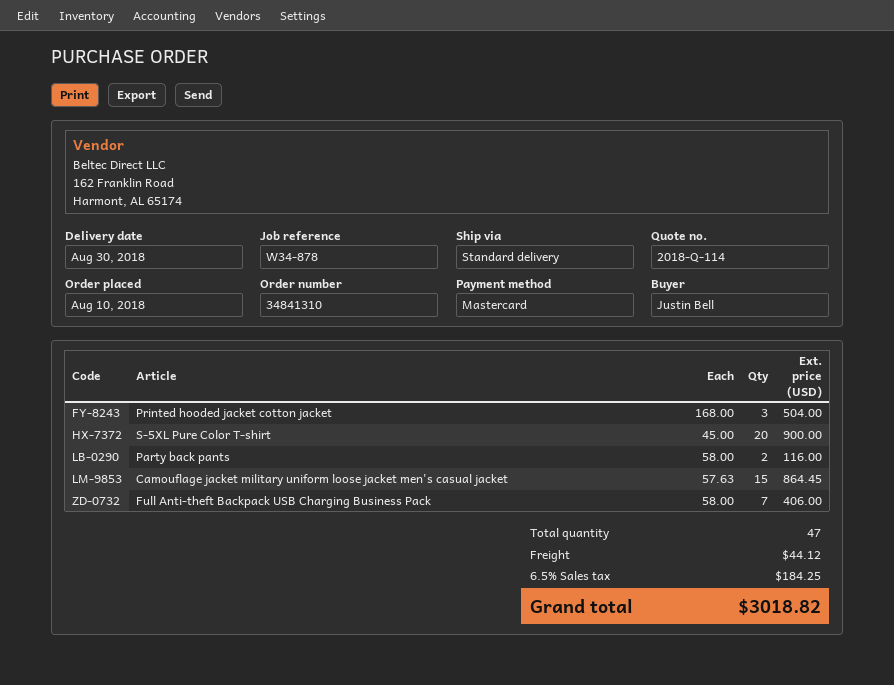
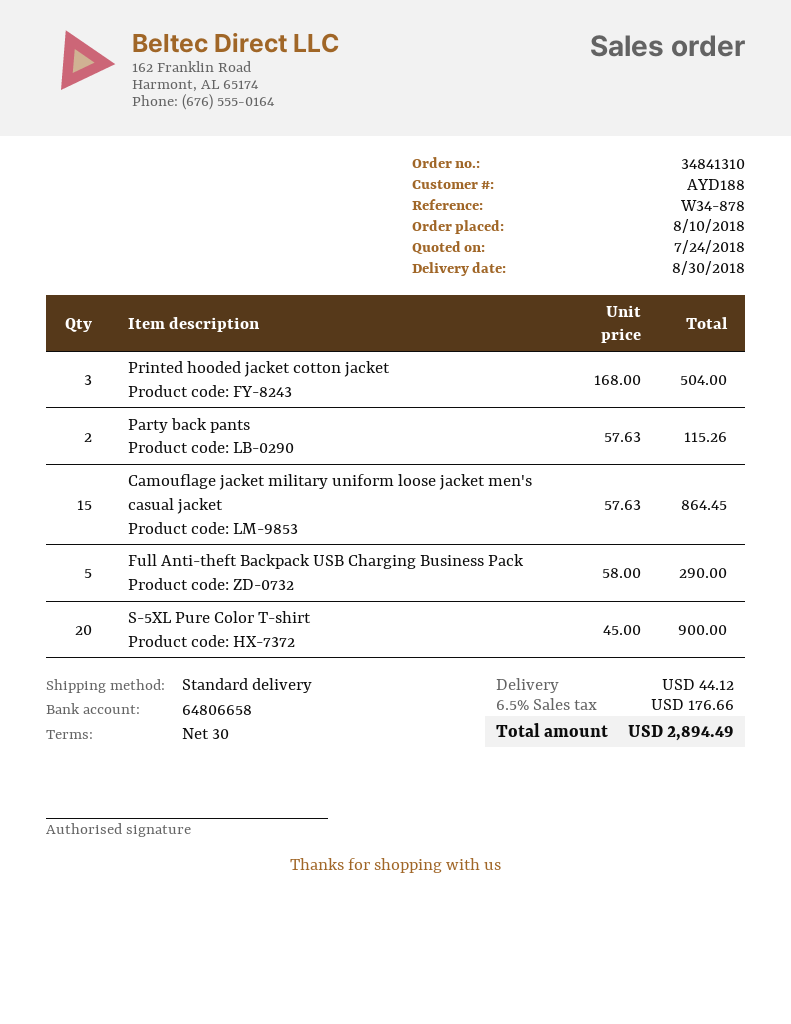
Party back pants: 2 x 58.00 = 116.00 -> 2 x 57.63 = 115.26
Full Anti-theft Backpack USB Charging Business Pack: 7 x 58.00 = 406.00 -> 5 x 58.00 = 290.00
tax: 6.5% = 184.25 -> 6.5% = 176.66
total: 3018.82 -> 2894.49

